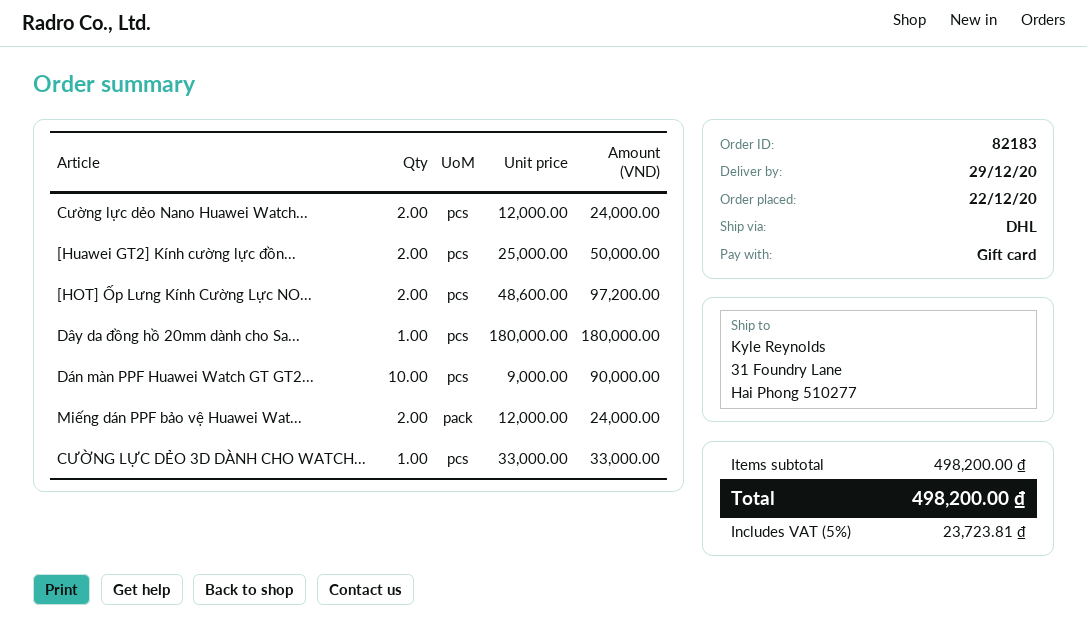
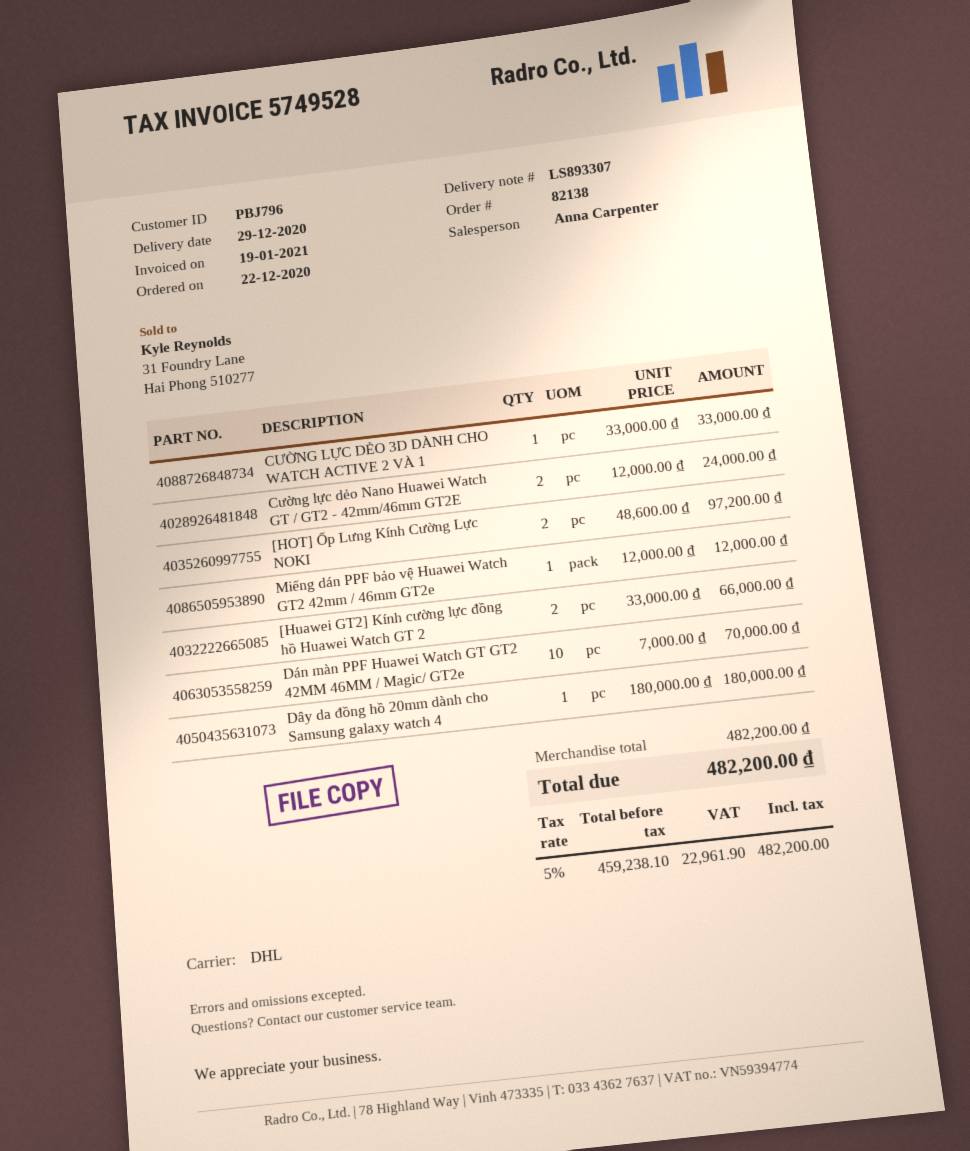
order number: 82183 -> 82138
[Huawei GT2] Kính cường lực đồn...: 2 x 25000.00 = 50000.00 -> 2 x 33000.00 = 66000.00
Dán màn PPF Huawei Watch GT GT2...: 10 x 9000.00 = 90000.00 -> 10 x 7000.00 = 70000.00
Miếng dán PPF bảo vệ Huawei Wat...: 2 x 12000.00 = 24000.00 -> 1 x 12000.00 = 12000.00
subtotal: 498200.00 -> 482200.00
tax: 5% = 23723.81 -> 5% = 22961.90
total: 498200.00 -> 482200.00

